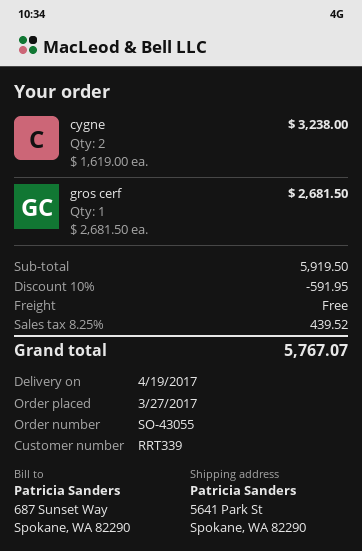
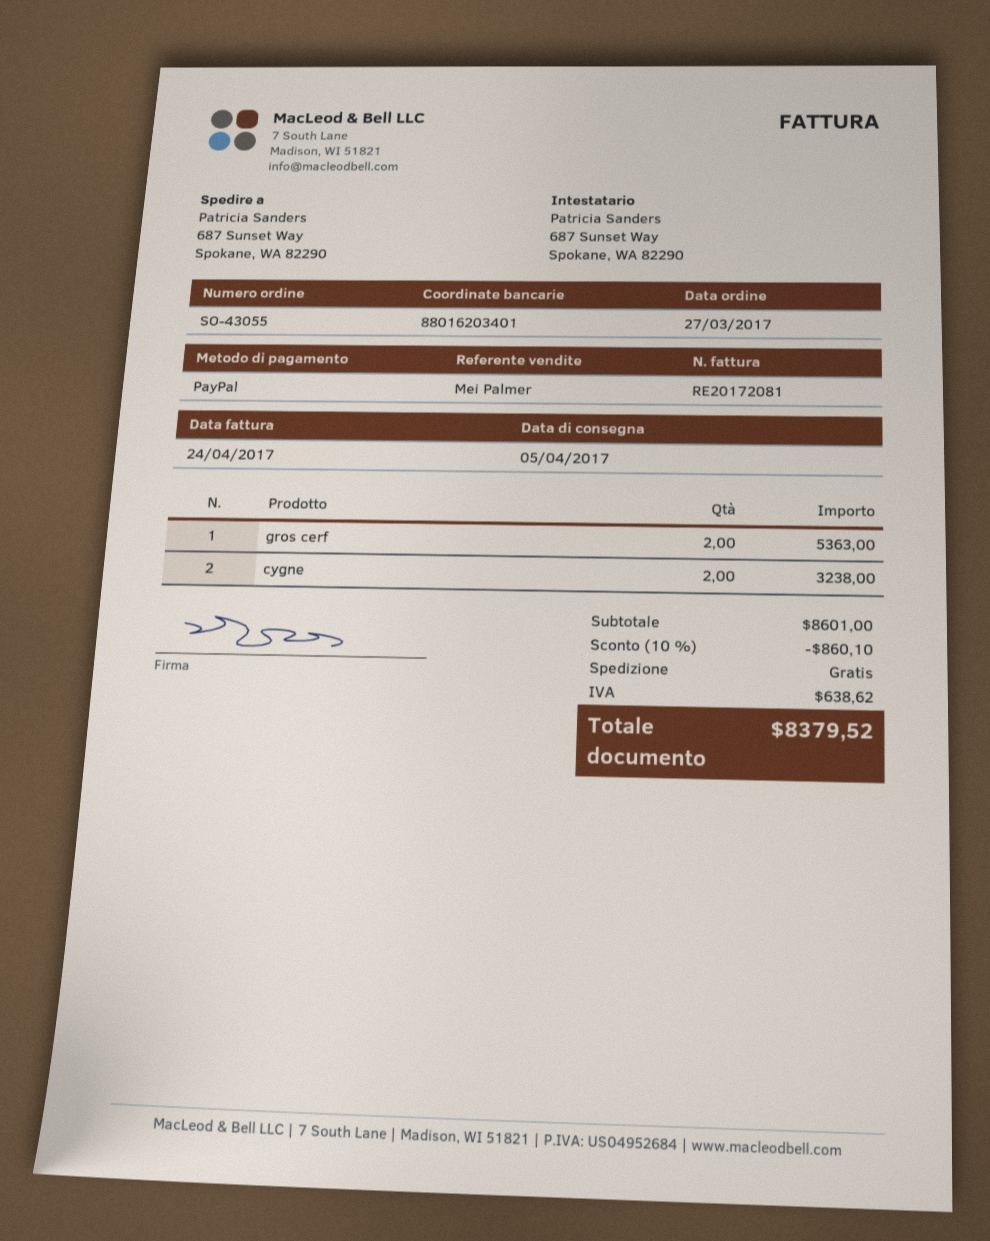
delivery date: 2017-04-19 -> 2017-04-05
ship to: 5641 Park St, Spokane, WA 82290 -> 687 Sunset Way, Spokane, WA 82290
gros cerf: 1 for 2681.50 -> 2 for 5363.00
subtotal: 5919.50 -> 8601.00
discount: 10% = 591.95 -> 10% = 860.10
tax: 439.52 -> 638.62
total: 5767.07 -> 8379.52

